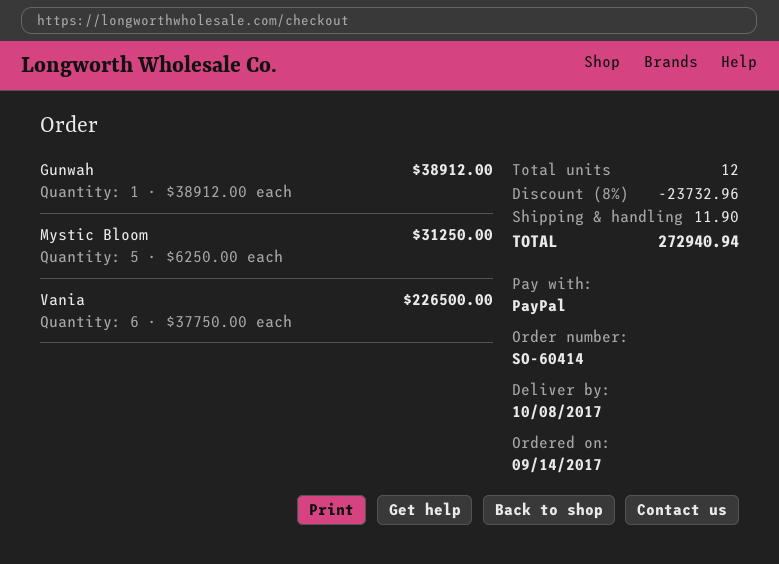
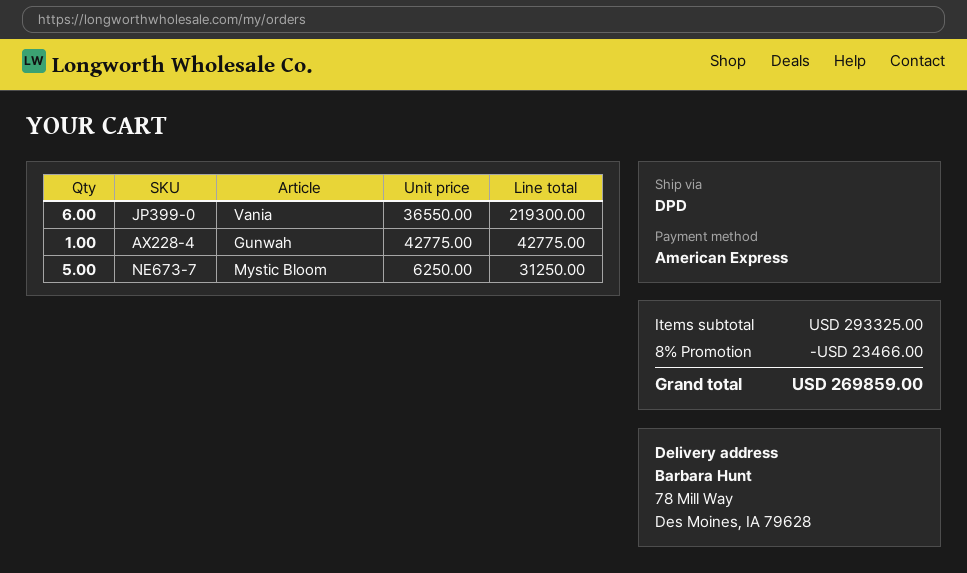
payment method: PayPal -> American Express
Gunwah: 1 x 38912.00 = 38912.00 -> 1 x 42775.00 = 42775.00
Vania: 6 x 37750.00 = 226500.00 -> 6 x 36550.00 = 219300.00
discount: 8% = 23732.96 -> 8% = 23466.00
shipping: 11.90 -> none
total: 272940.94 -> 269859.00

